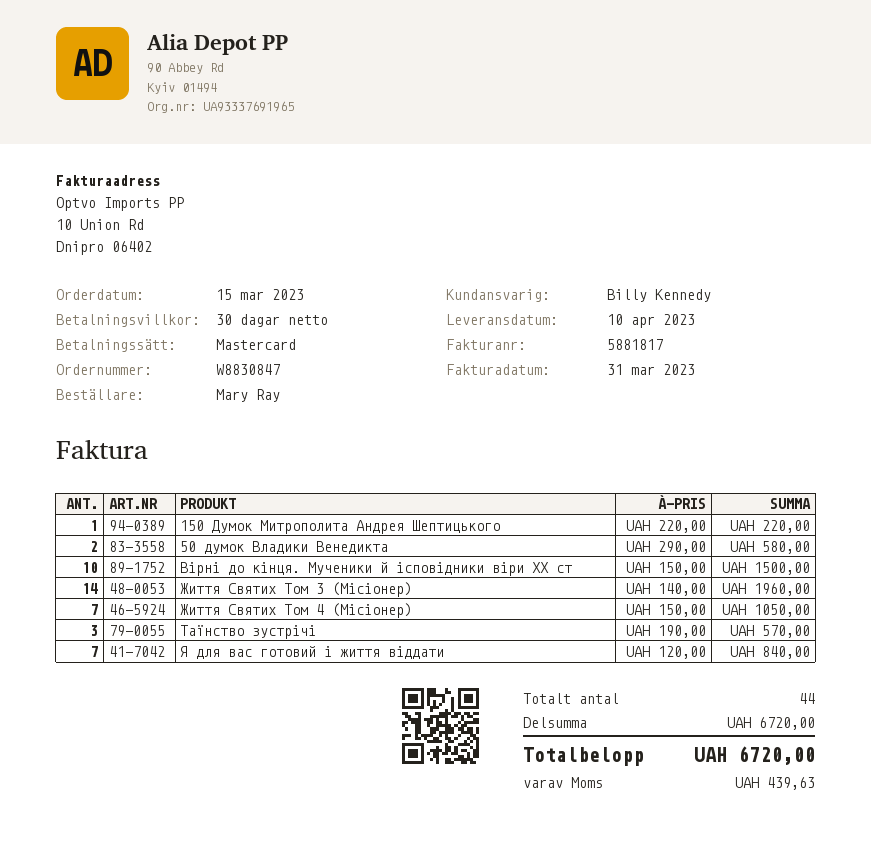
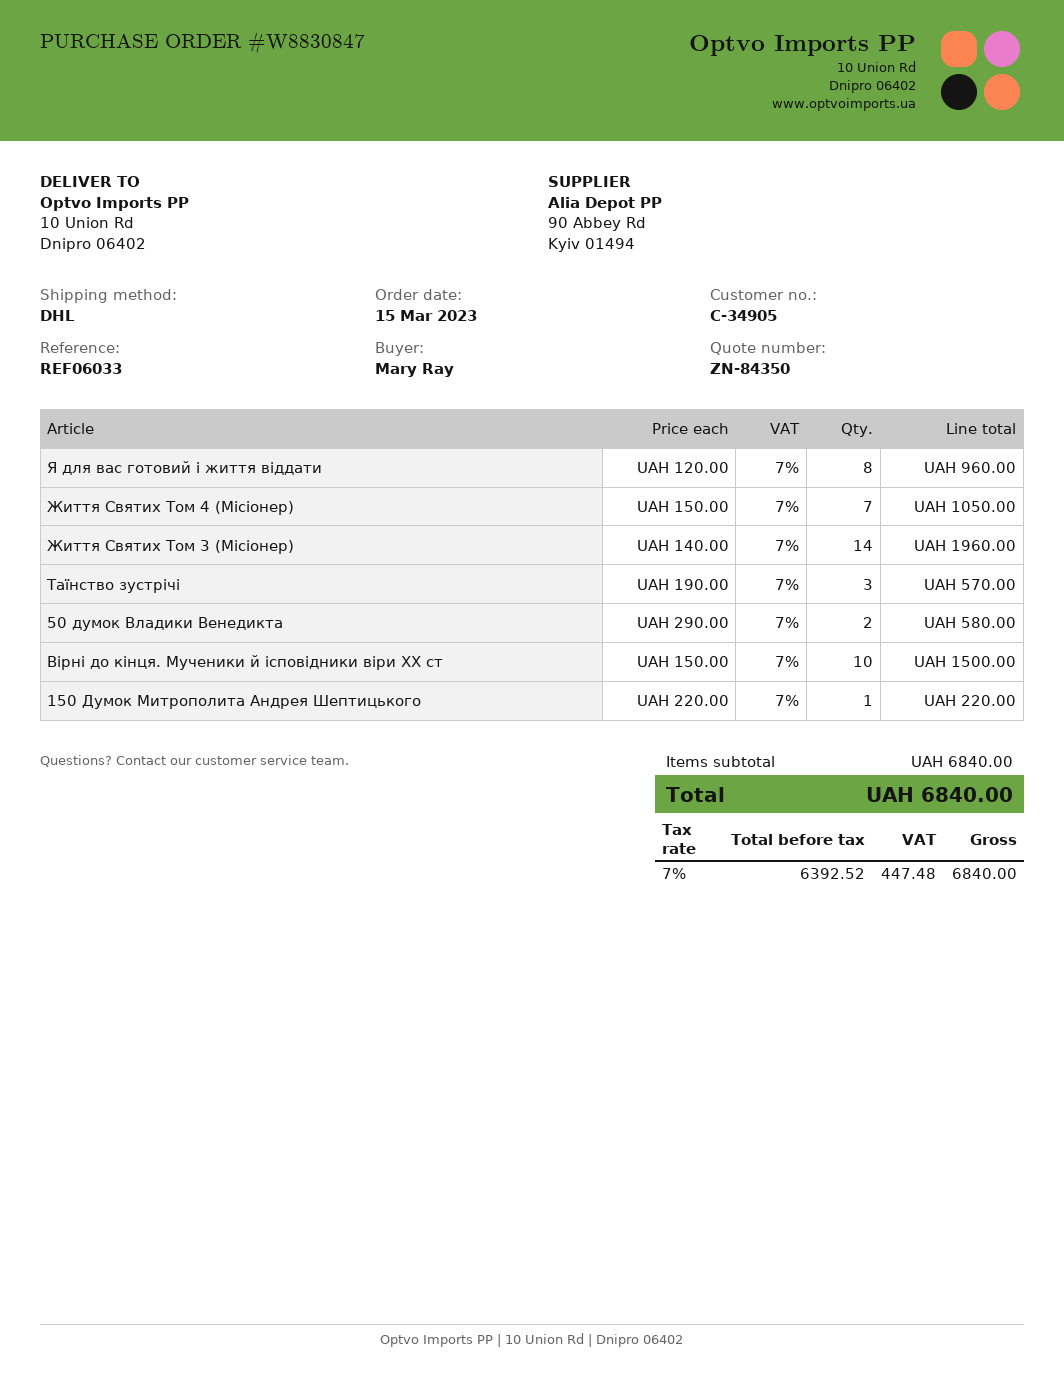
Я для вас готовий і життя віддати: 7 x 120.00 = 840.00 -> 8 x 120.00 = 960.00
subtotal: 6720.00 -> 6840.00
tax: 439.63 -> 447.48
total: 6720.00 -> 6840.00

